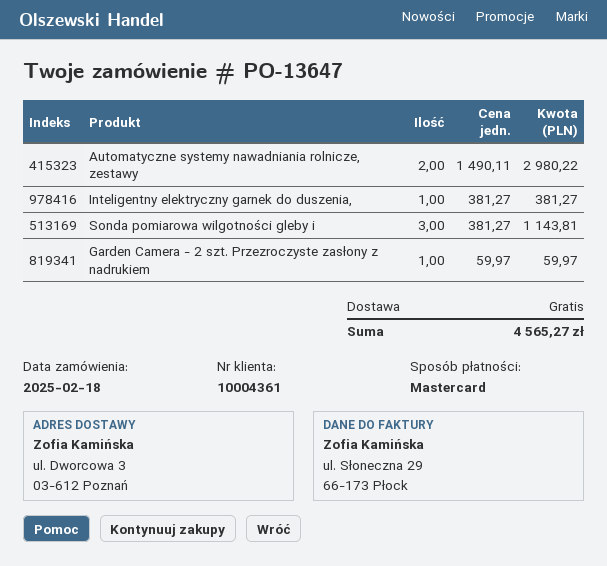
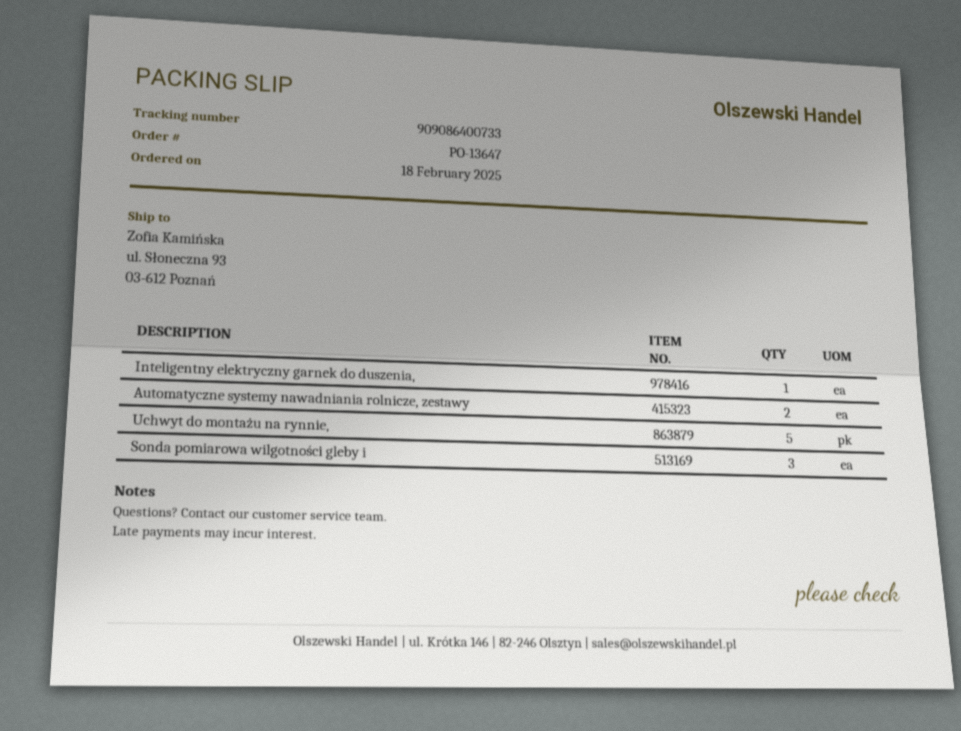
ship to: ul. Dworcowa 3, 03-612 Poznań -> ul. Słoneczna 93, 03-612 Poznań
Garden Camera - 2 szt. Przezroczyste zasłony z nadrukiem: 1 -> none
Uchwyt do montażu na rynnie,: none -> 5

